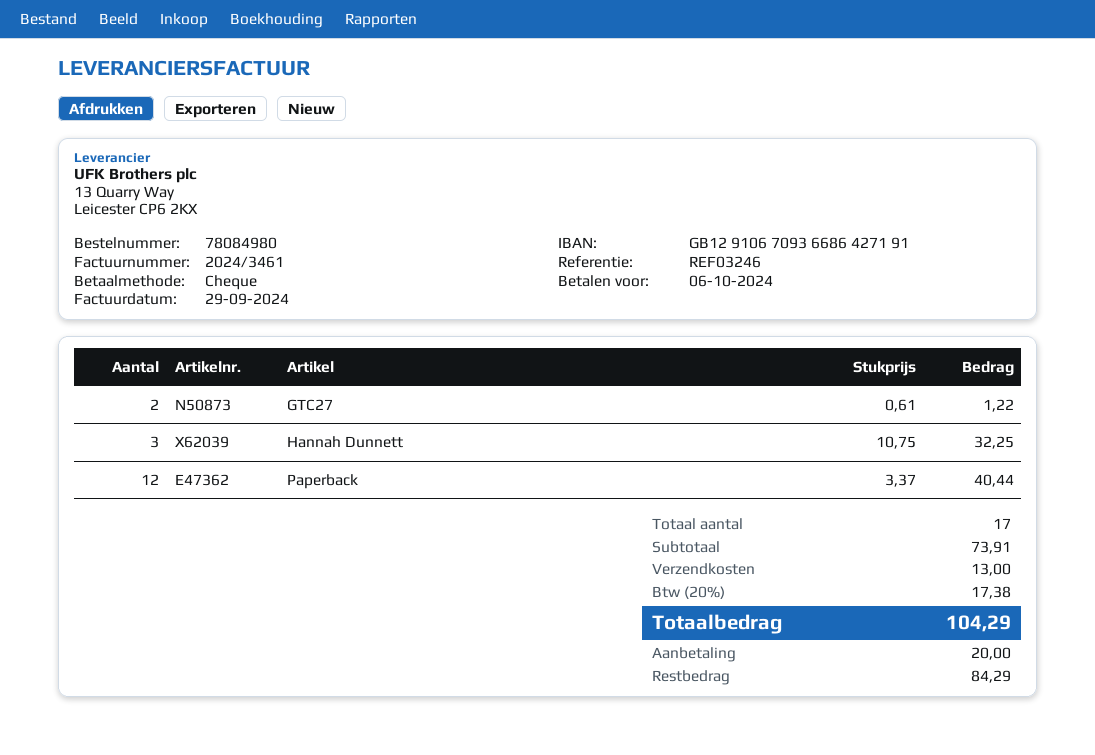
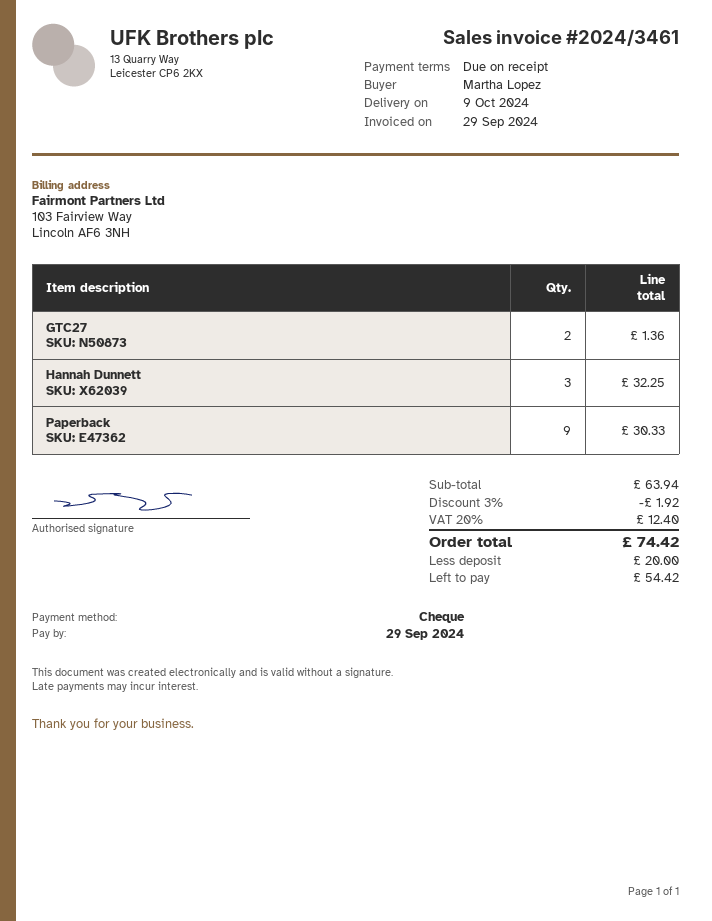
due date: 2024-10-06 -> 2024-09-29
GTC27: 2 for 1.22 -> 2 for 1.36
Paperback: 12 for 40.44 -> 9 for 30.33
subtotal: 73.91 -> 63.94
discount: none -> 3% = 1.92
shipping: 13.00 -> none
tax: 20% = 17.38 -> 20% = 12.40
total: 104.29 -> 74.42
balance: 84.29 -> 54.42

